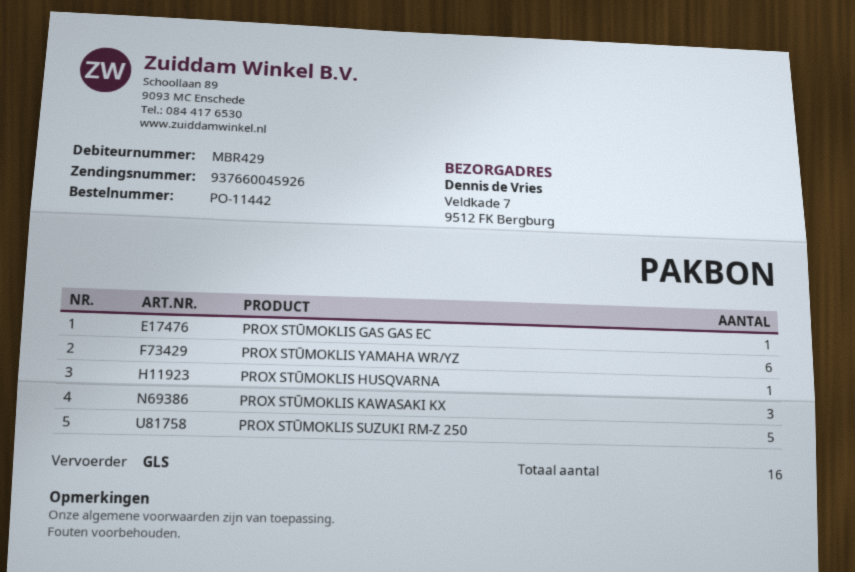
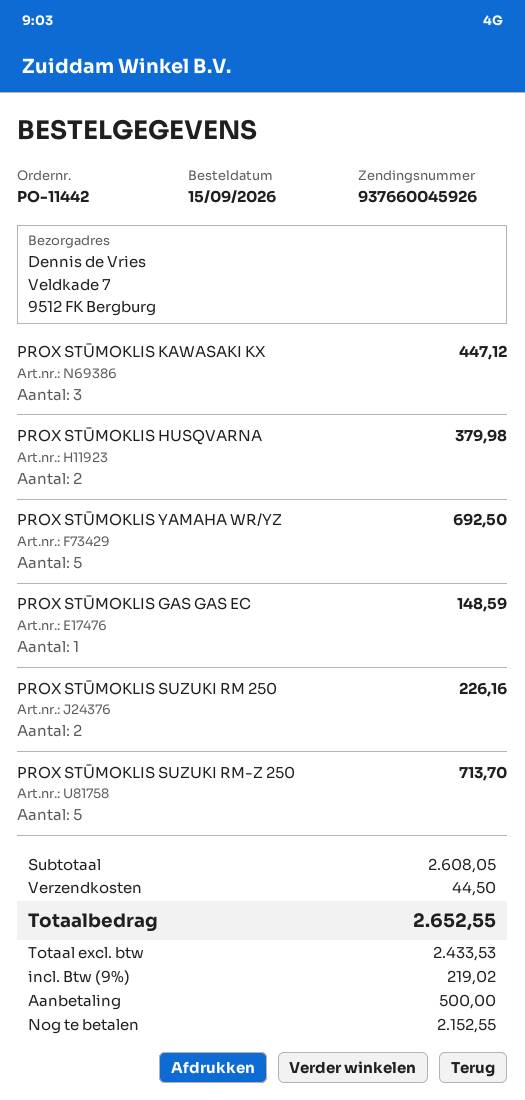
PROX STŪMOKLIS YAMAHA WR/YZ: 6 -> 5
PROX STŪMOKLIS HUSQVARNA: 1 -> 2
PROX STŪMOKLIS SUZUKI RM 250: none -> 2

